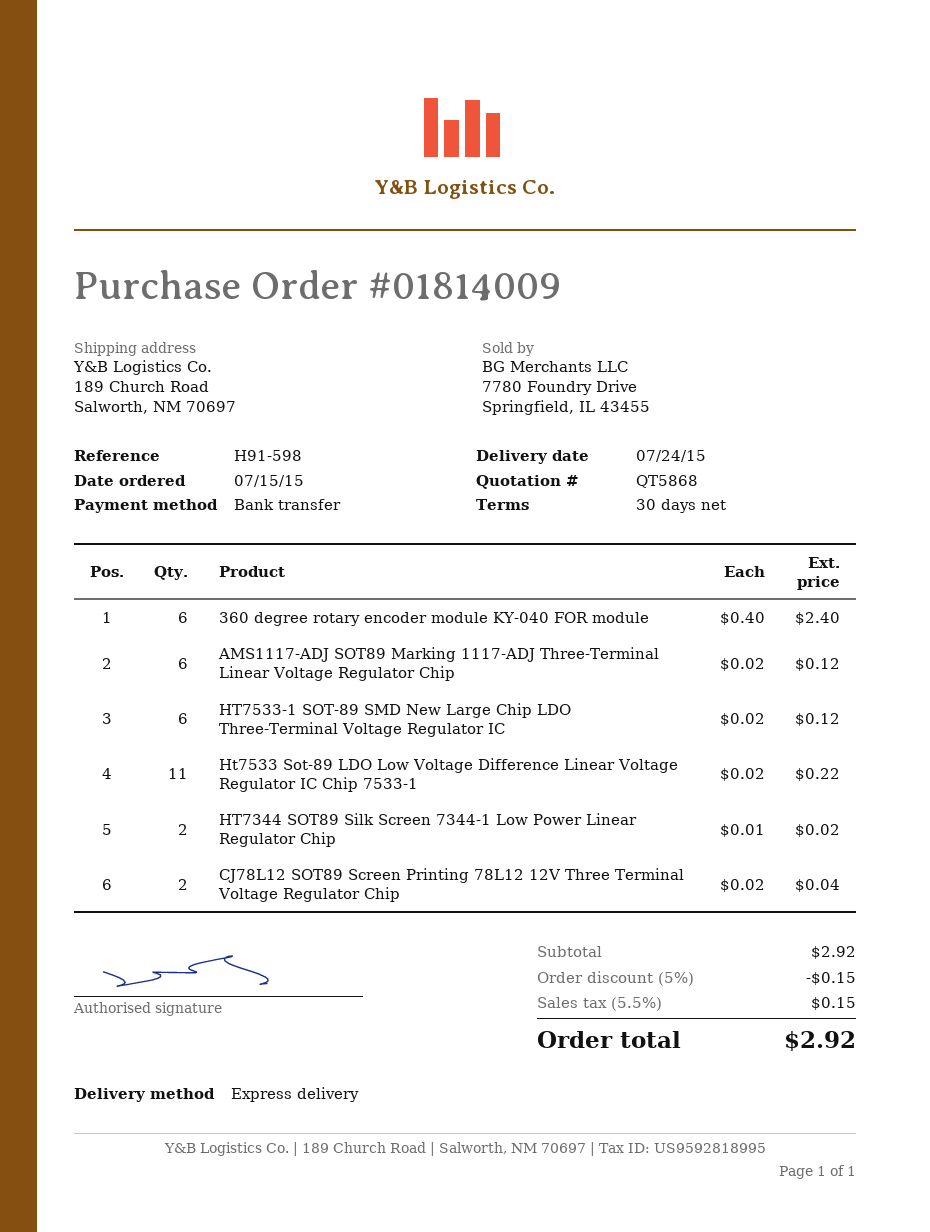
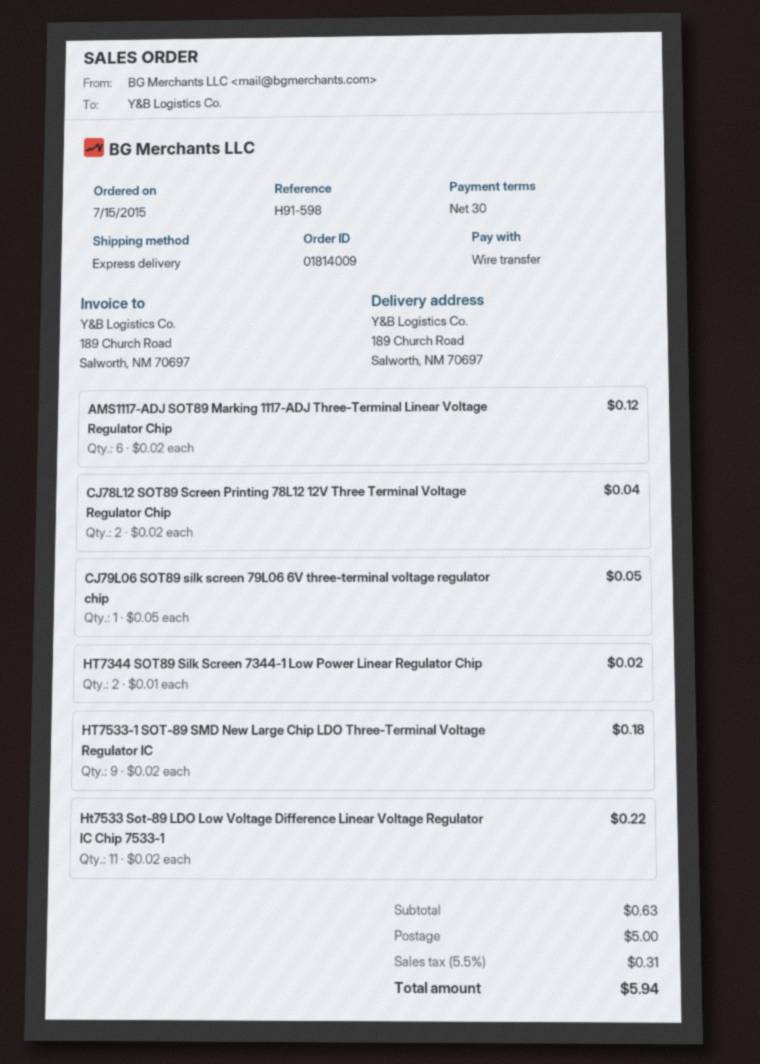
360 degree rotary encoder module KY-040 FOR module: 6 x 0.40 = 2.40 -> none
HT7533-1 SOT-89 SMD New Large Chip LDO Three-Terminal Voltage Regulator IC: 6 x 0.02 = 0.12 -> 9 x 0.02 = 0.18
CJ79L06 SOT89 silk screen 79L06 6V three-terminal voltage regulator chip: none -> 1 x 0.05 = 0.05
subtotal: 2.92 -> 0.63
discount: 5% = 0.15 -> none
shipping: none -> 5.00
tax: 5.5% = 0.15 -> 5.5% = 0.31
total: 2.92 -> 5.94

